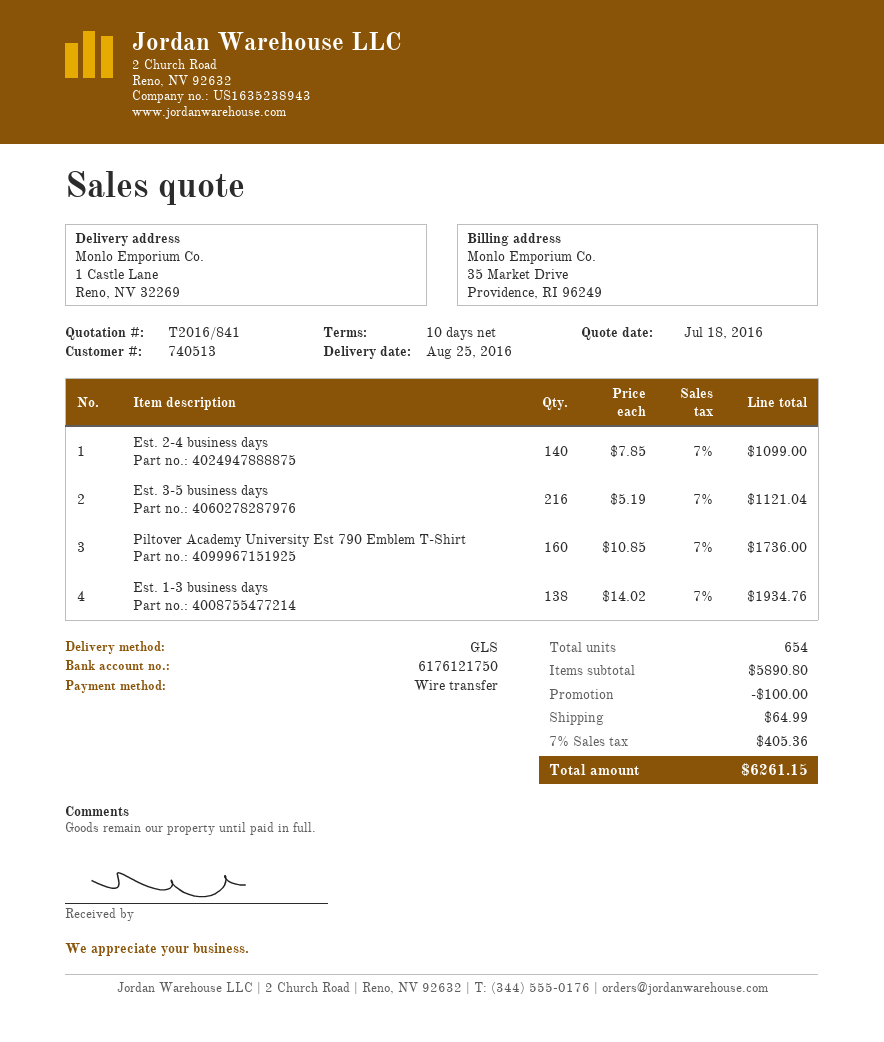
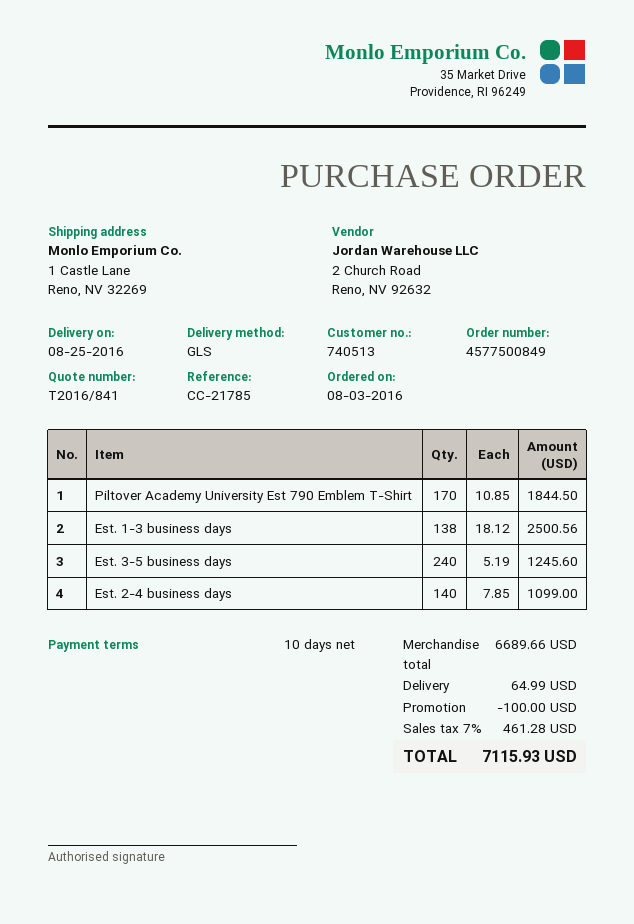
Est. 3-5 business days: 216 x 5.19 = 1121.04 -> 240 x 5.19 = 1245.60
Piltover Academy University Est 790 Emblem T-Shirt: 160 x 10.85 = 1736.00 -> 170 x 10.85 = 1844.50
Est. 1-3 business days: 138 x 14.02 = 1934.76 -> 138 x 18.12 = 2500.56
subtotal: 5890.80 -> 6689.66
tax: 7% = 405.36 -> 7% = 461.28
total: 6261.15 -> 7115.93

